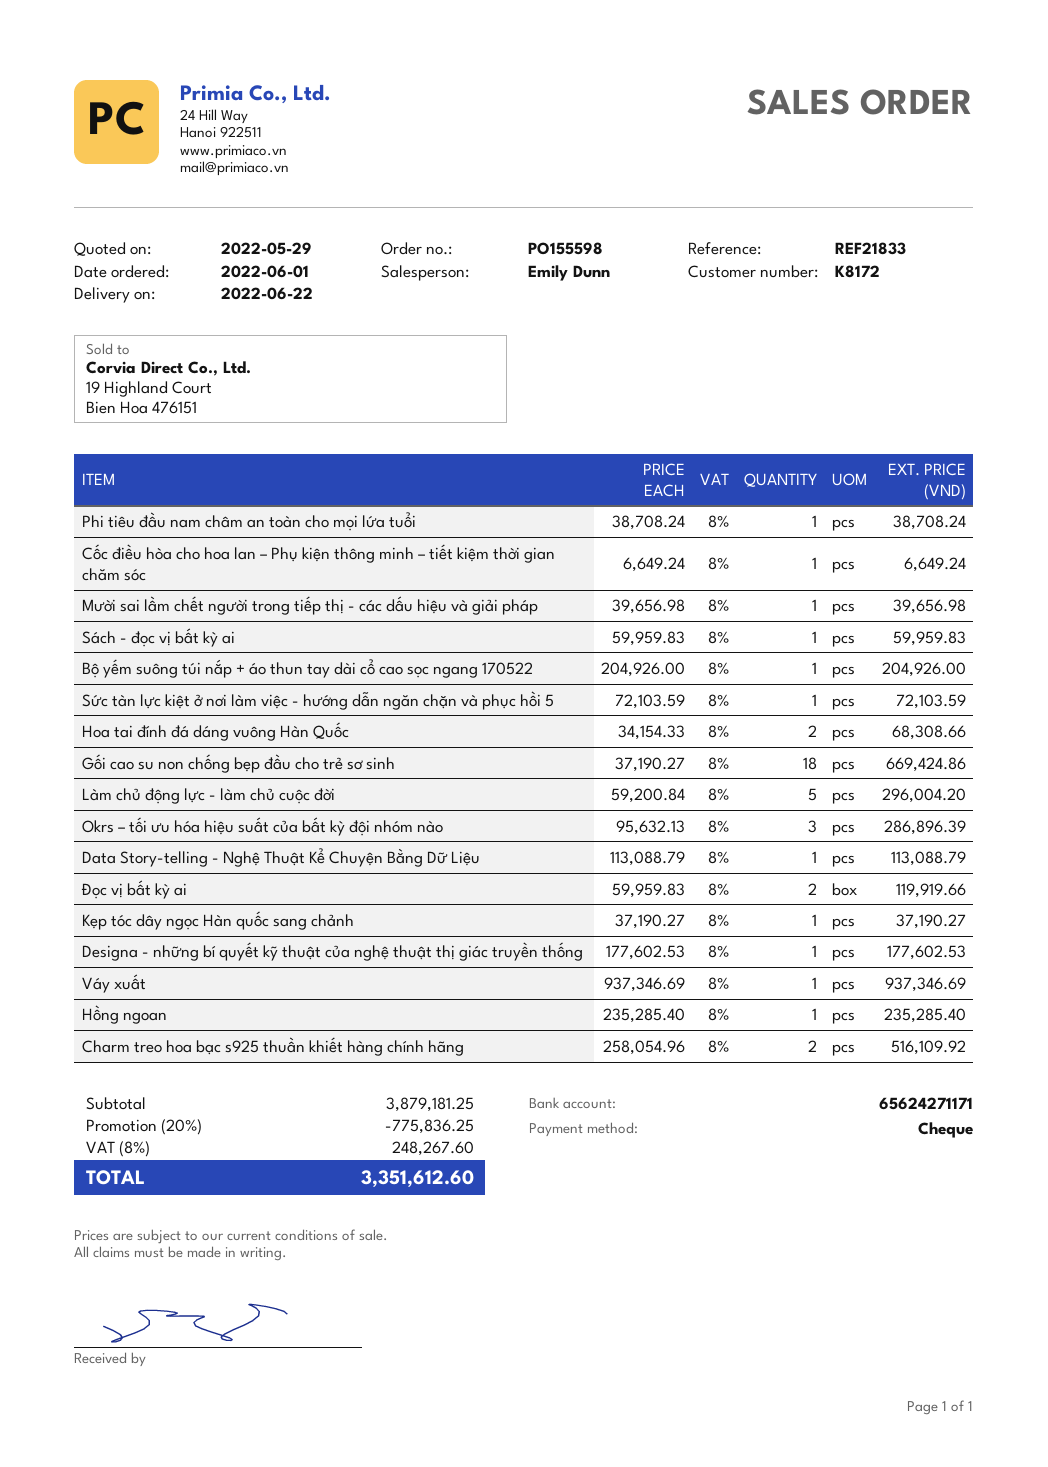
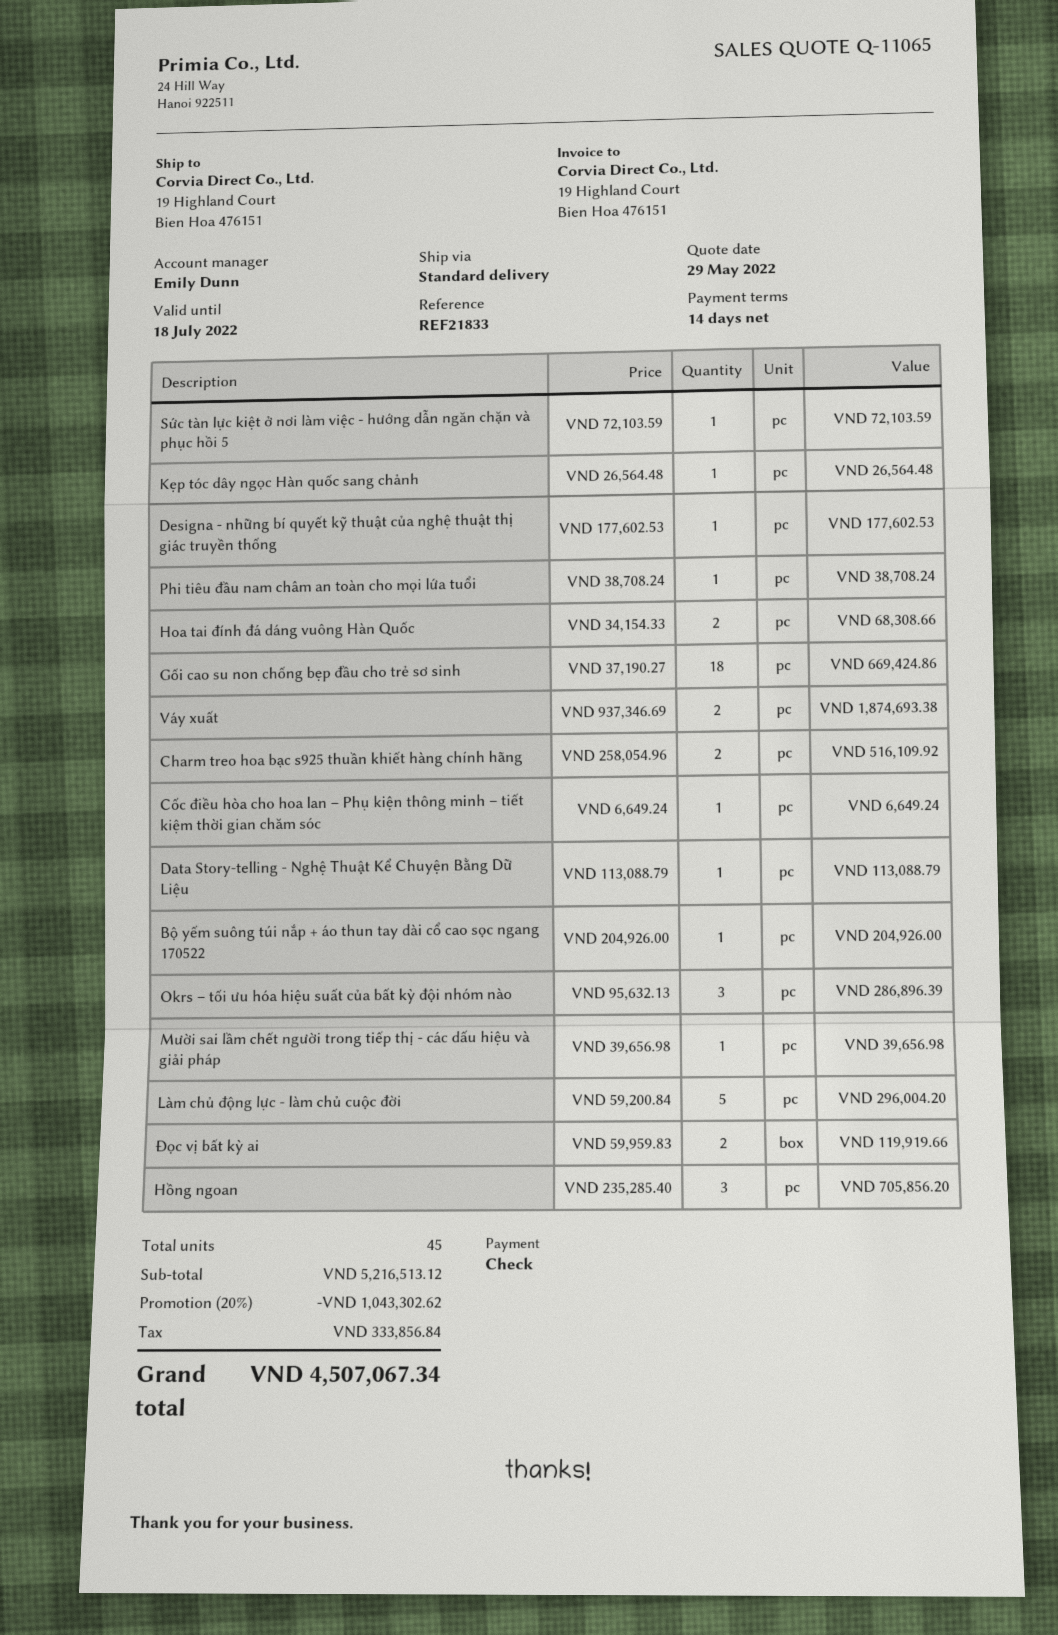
Sách - đọc vị bất kỳ ai: 1 x 59959.83 = 59959.83 -> none
Kẹp tóc dây ngọc Hàn quốc sang chảnh: 1 x 37190.27 = 37190.27 -> 1 x 26564.48 = 26564.48
Váy xuất: 1 x 937346.69 = 937346.69 -> 2 x 937346.69 = 1874693.38
Hồng ngoan: 1 x 235285.40 = 235285.40 -> 3 x 235285.40 = 705856.20
subtotal: 3879181.25 -> 5216513.12
discount: 20% = 775836.25 -> 20% = 1043302.62
tax: 248267.60 -> 333856.84
total: 3351612.60 -> 4507067.34

